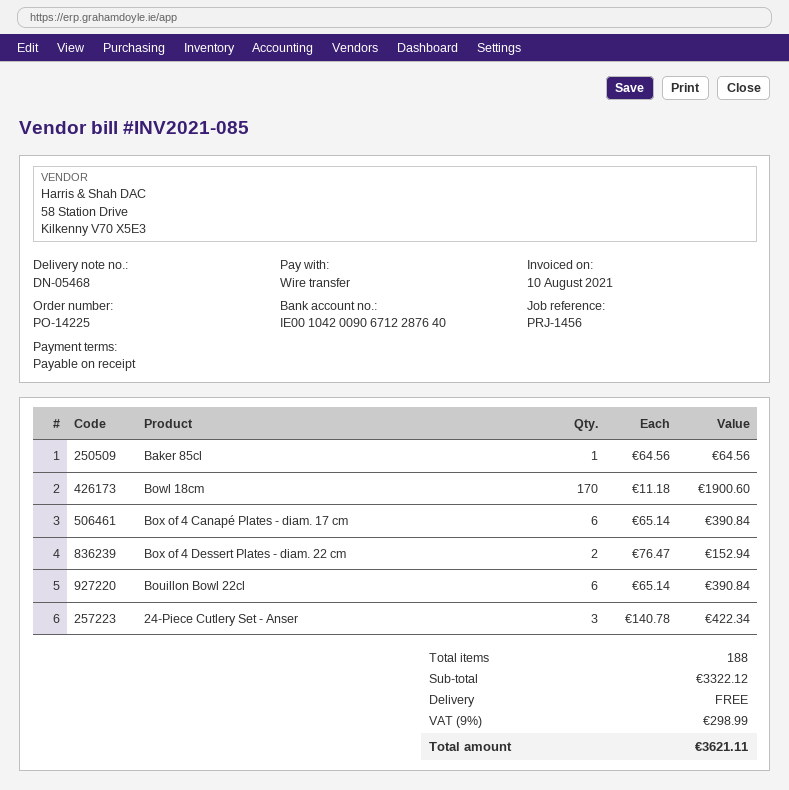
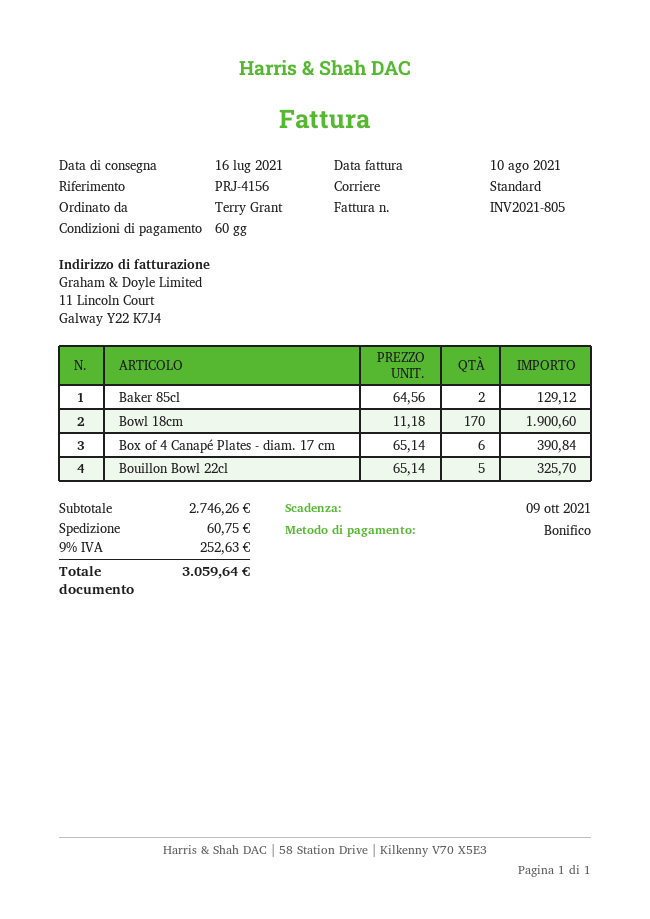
invoice number: INV2021-085 -> INV2021-805
payment terms: on receipt -> 60 days
reference: PRJ-1456 -> PRJ-4156
Baker 85cl: 1 x 64.56 = 64.56 -> 2 x 64.56 = 129.12
Box of 4 Dessert Plates - diam. 22 cm: 2 x 76.47 = 152.94 -> none
Bouillon Bowl 22cl: 6 x 65.14 = 390.84 -> 5 x 65.14 = 325.70
24-Piece Cutlery Set - Anser: 3 x 140.78 = 422.34 -> none
subtotal: 3322.12 -> 2746.26
shipping: 0.00 -> 60.75
tax: 9% = 298.99 -> 9% = 252.63
total: 3621.11 -> 3059.64

